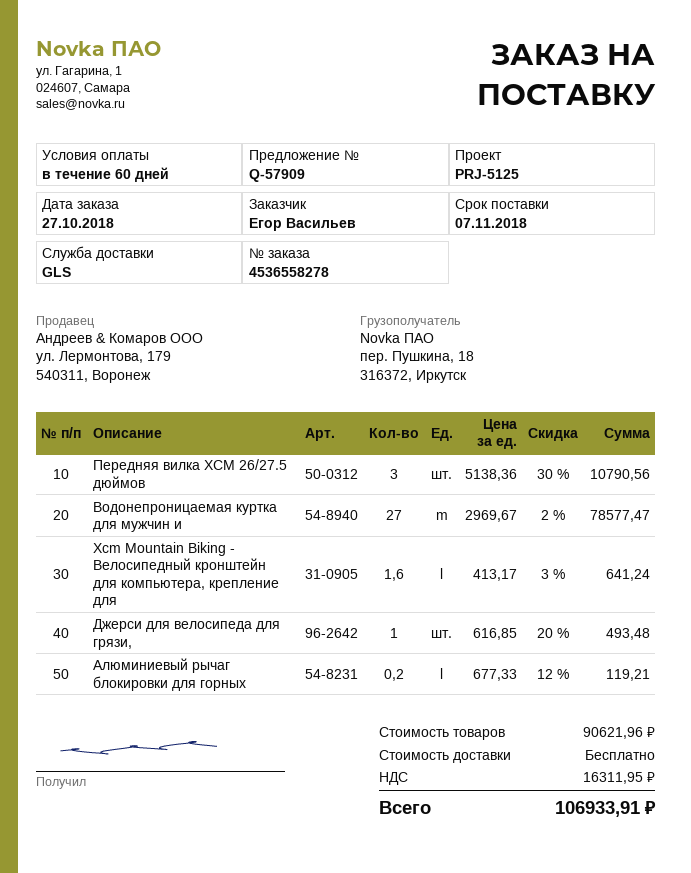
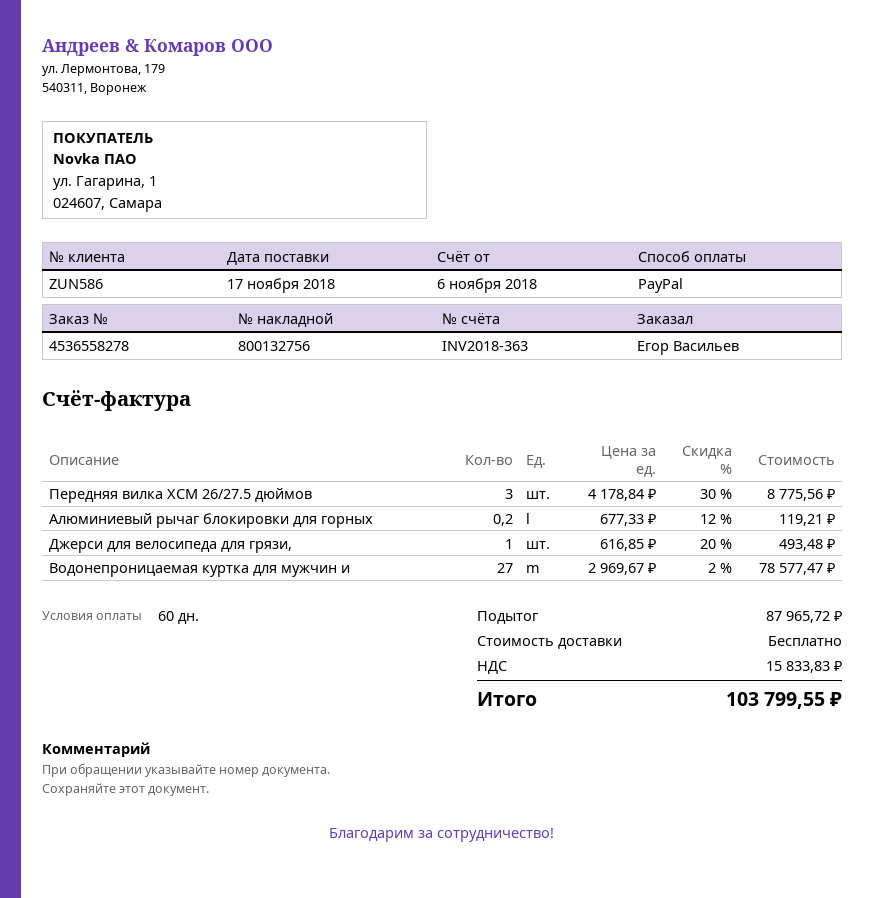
delivery date: 2018-11-07 -> 2018-11-17
Передняя вилка XCM 26/27.5 дюймов: 3 x 5138.36 - 30% = 10790.56 -> 3 x 4178.84 - 30% = 8775.56
Xcm Mountain Biking - Велосипедный кронштейн для компьютера, крепление для: 1.6 x 413.17 - 3% = 641.24 -> none
subtotal: 90621.96 -> 87965.72
tax: 16311.95 -> 15833.83
total: 106933.91 -> 103799.55

